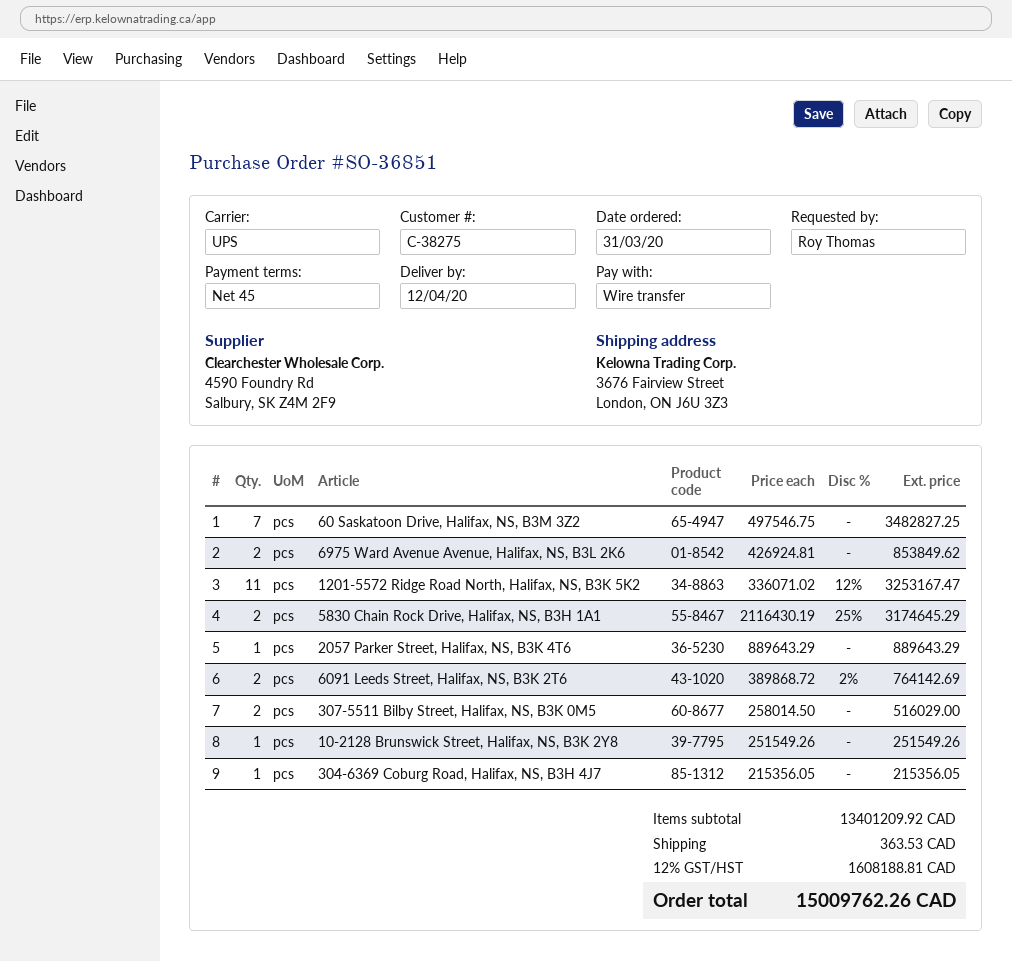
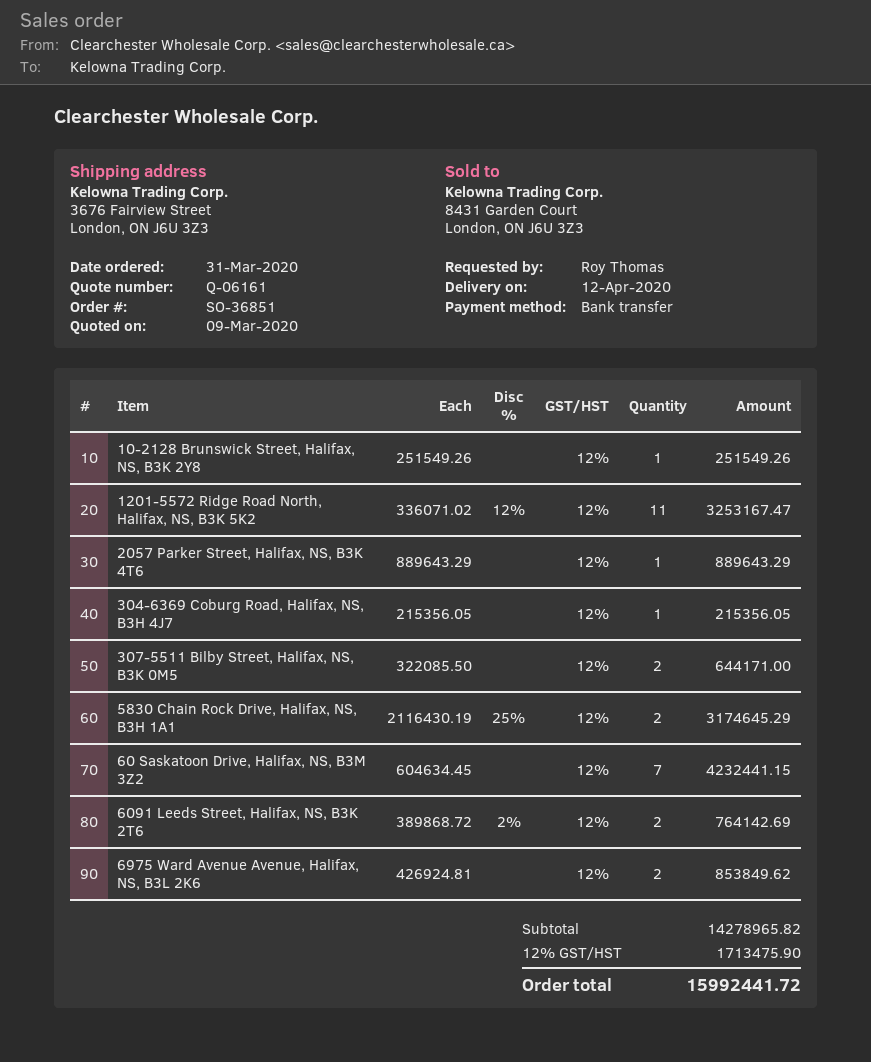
60 Saskatoon Drive, Halifax, NS, B3M 3Z2: 7 x 497546.75 = 3482827.25 -> 7 x 604634.45 = 4232441.15
307-5511 Bilby Street, Halifax, NS, B3K 0M5: 2 x 258014.50 = 516029.00 -> 2 x 322085.50 = 644171.00
subtotal: 13401209.92 -> 14278965.82
shipping: 363.53 -> none
tax: 12% = 1608188.81 -> 12% = 1713475.90
total: 15009762.26 -> 15992441.72

